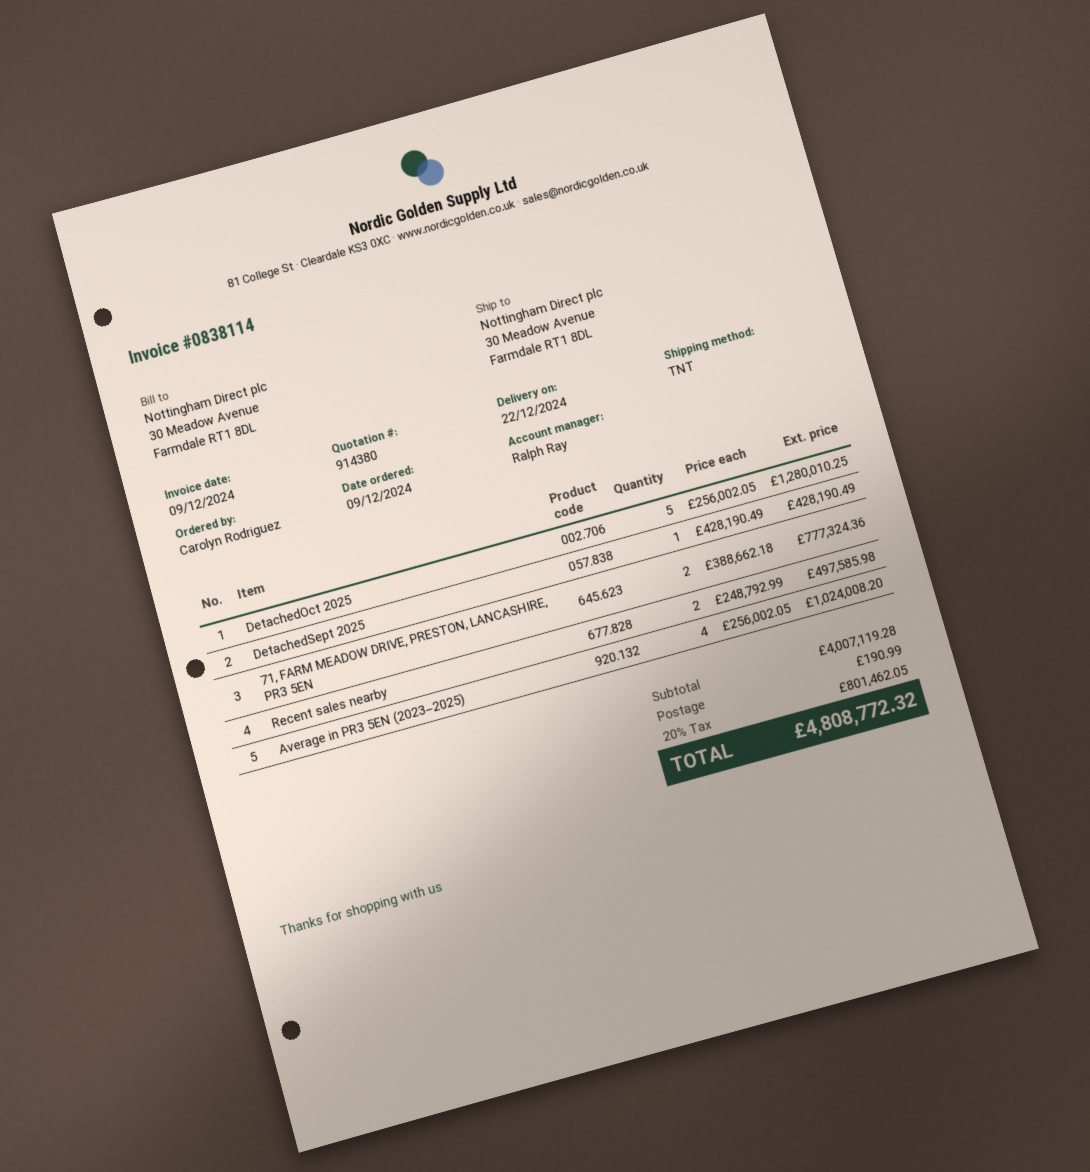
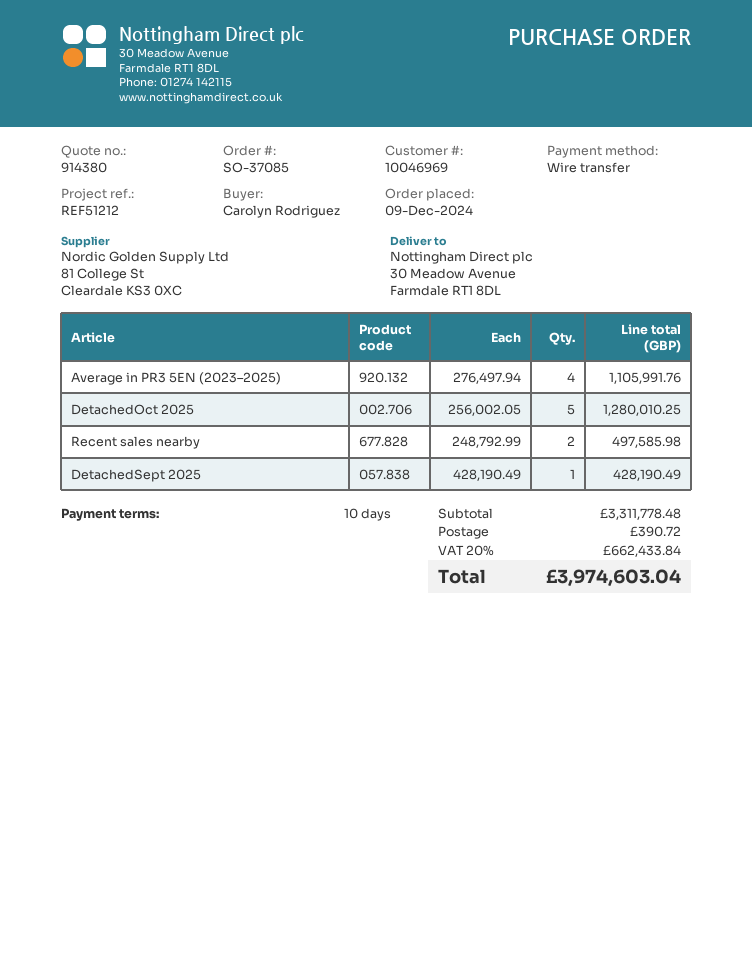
71, FARM MEADOW DRIVE, PRESTON, LANCASHIRE, PR3 5EN: 2 x 388662.18 = 777324.36 -> none
Average in PR3 5EN (2023–2025): 4 x 256002.05 = 1024008.20 -> 4 x 276497.94 = 1105991.76
subtotal: 4007119.28 -> 3311778.48
shipping: 190.99 -> 390.72
tax: 20% = 801462.05 -> 20% = 662433.84
total: 4808772.32 -> 3974603.04

